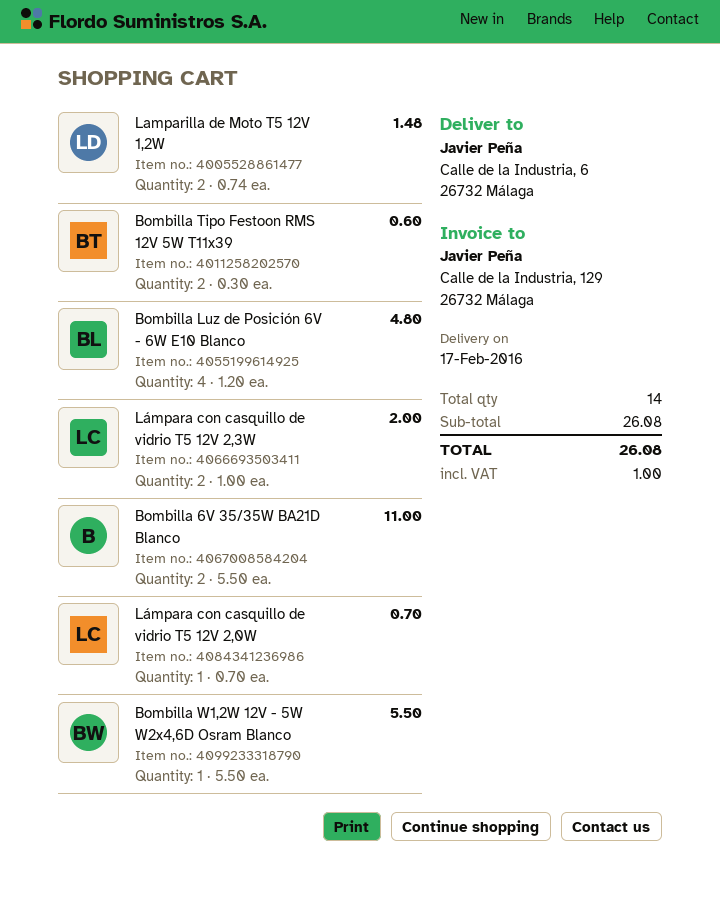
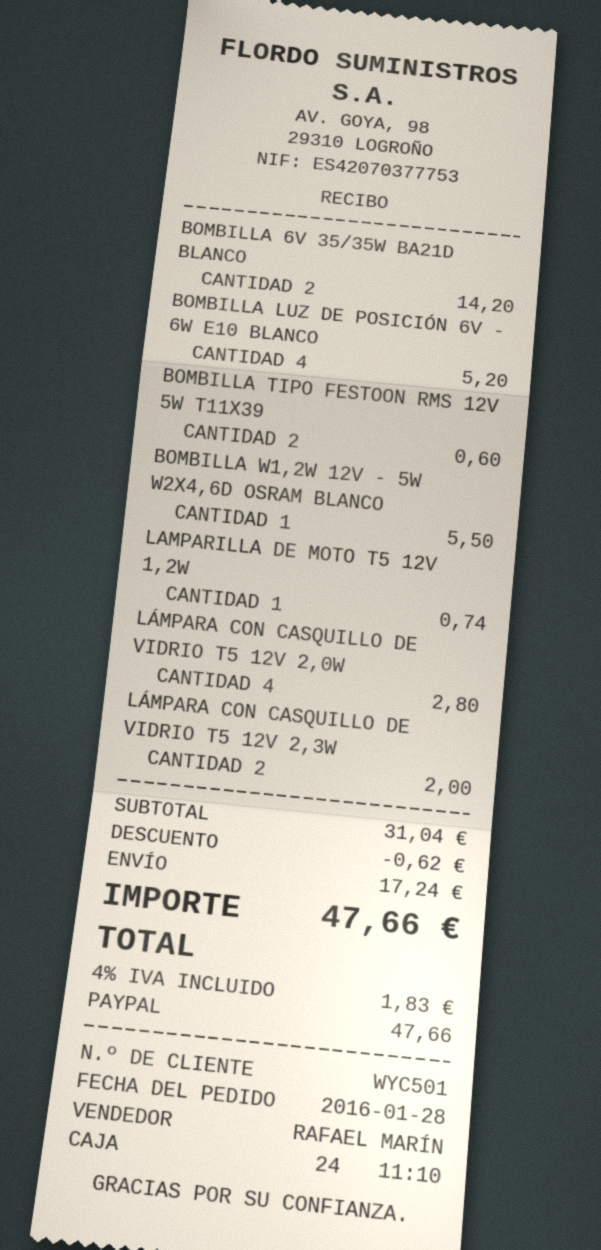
Lamparilla de Moto T5 12V 1,2W: 2 for 1.48 -> 1 for 0.74
Bombilla Luz de Posición 6V - 6W E10 Blanco: 4 for 4.80 -> 4 for 5.20
Bombilla 6V 35/35W BA21D Blanco: 2 for 11.00 -> 2 for 14.20
Lámpara con casquillo de vidrio T5 12V 2,0W: 1 for 0.70 -> 4 for 2.80
subtotal: 26.08 -> 31.04
discount: none -> 0.62
shipping: none -> 17.24
tax: 1.00 -> 1.83
total: 26.08 -> 47.66

